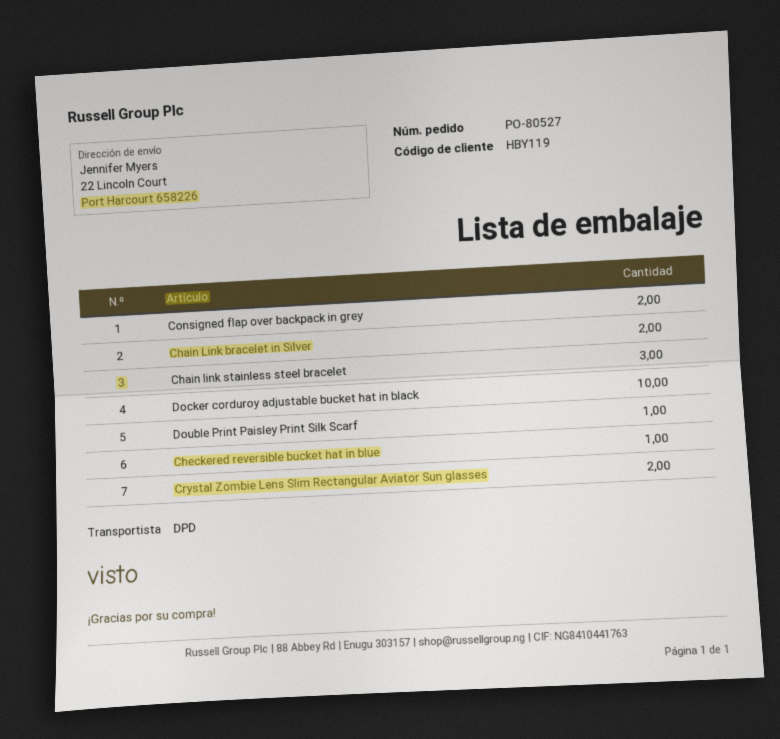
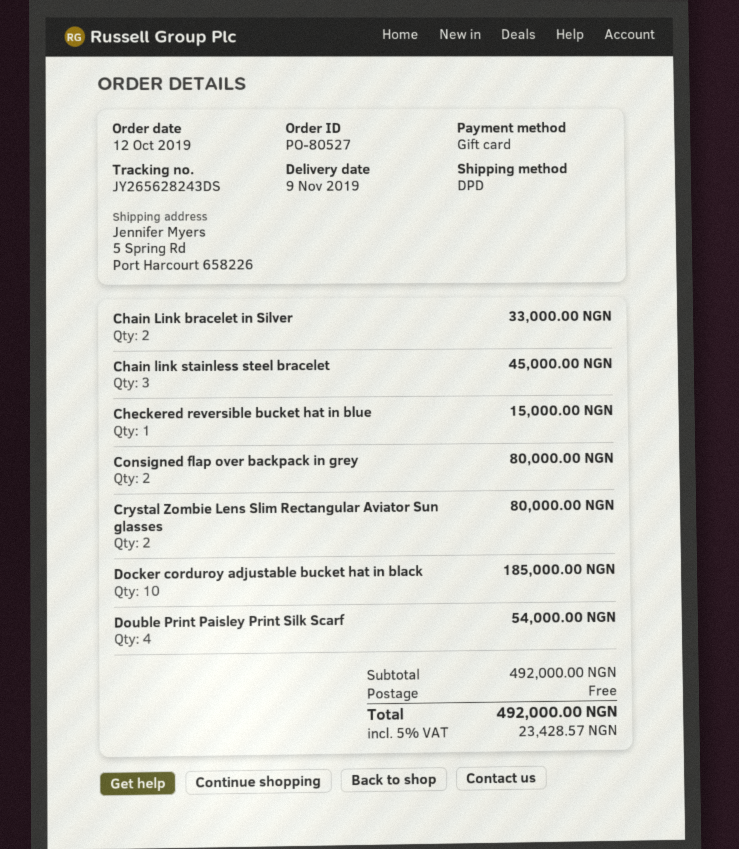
ship to: 22 Lincoln Court, Port Harcourt 658226 -> 5 Spring Rd, Port Harcourt 658226
Double Print Paisley Print Silk Scarf: 1 -> 4

